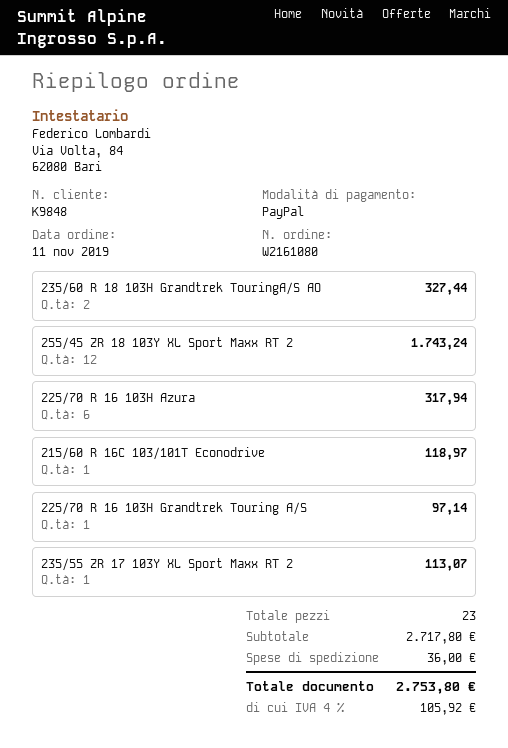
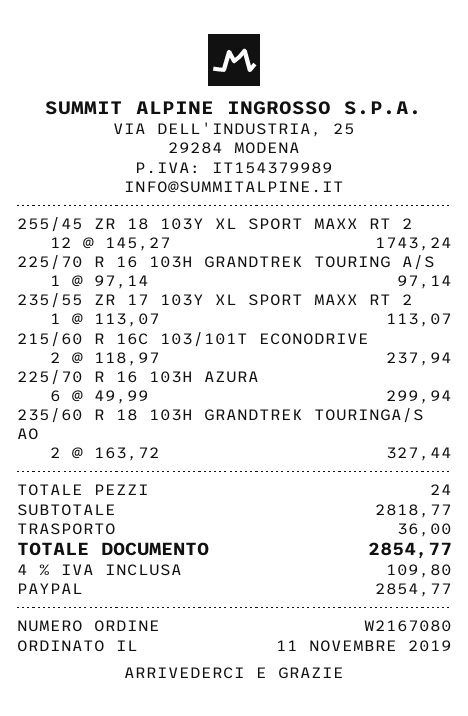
order number: W2161080 -> W2167080
225/70 R 16 103H Azura: 6 for 317.94 -> 6 for 299.94
215/60 R 16C 103/101T Econodrive: 1 for 118.97 -> 2 for 237.94
total quantity: 23 -> 24
subtotal: 2717.80 -> 2818.77
tax: 4% = 105.92 -> 4% = 109.80
total: 2753.80 -> 2854.77

